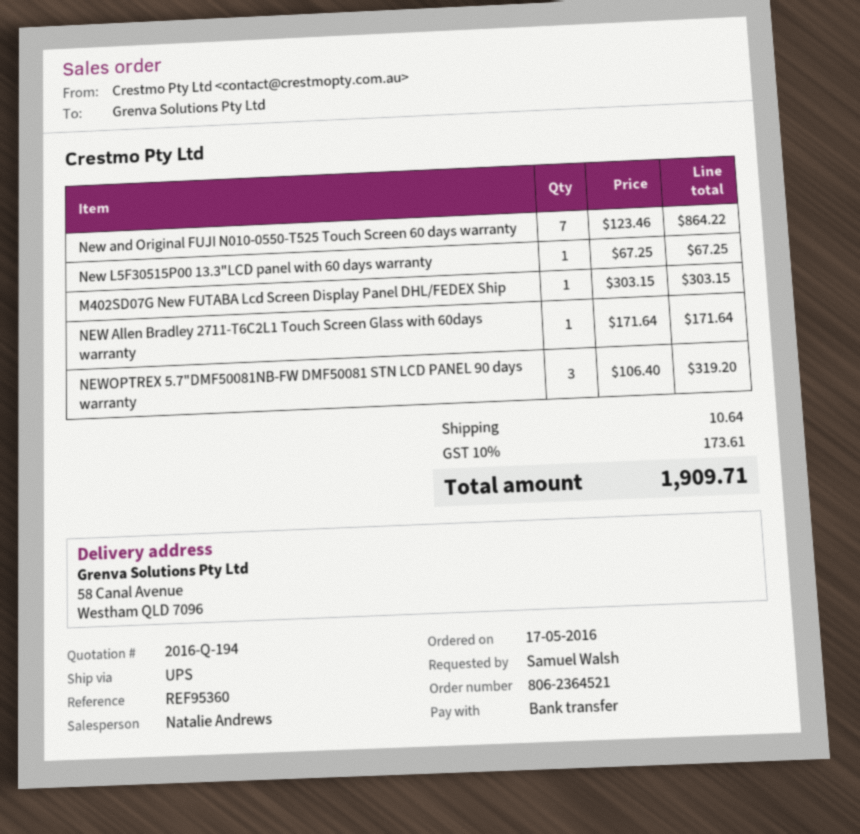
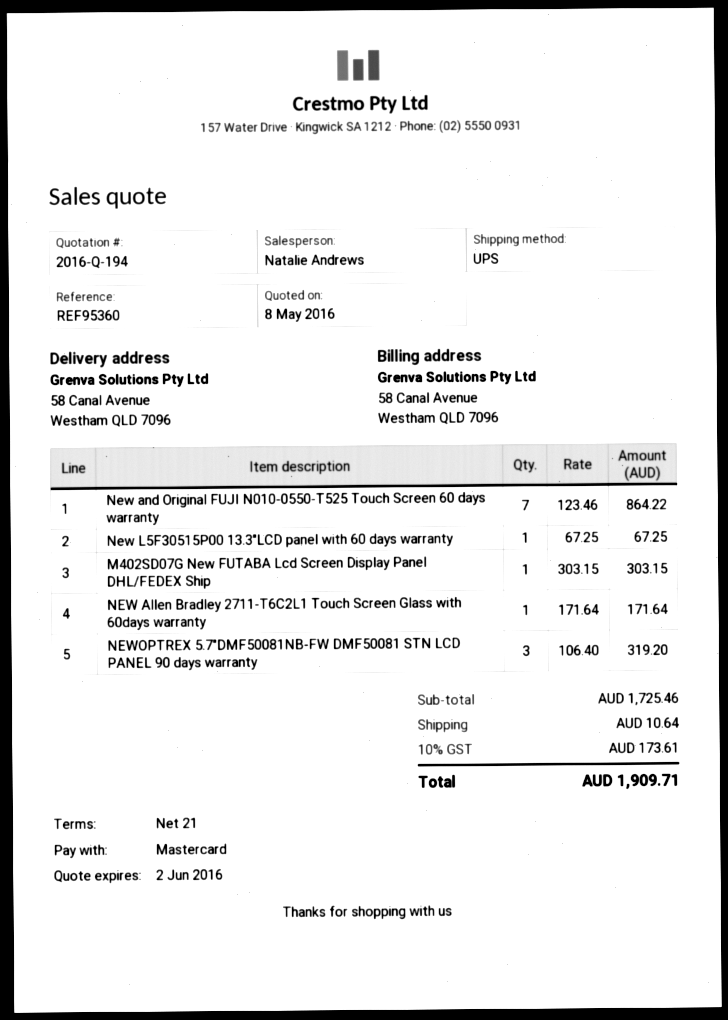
payment method: bank transfer -> Mastercard

